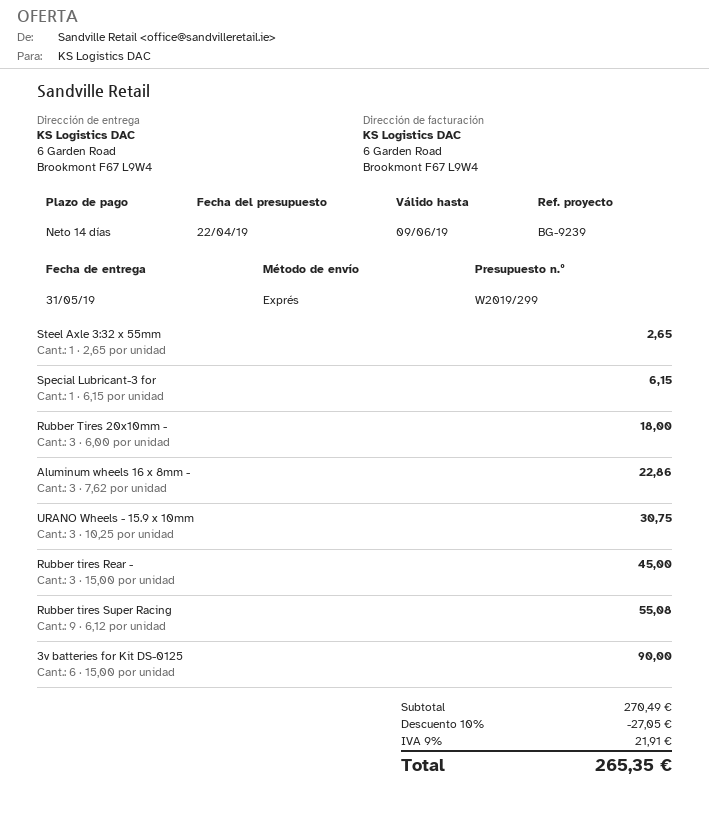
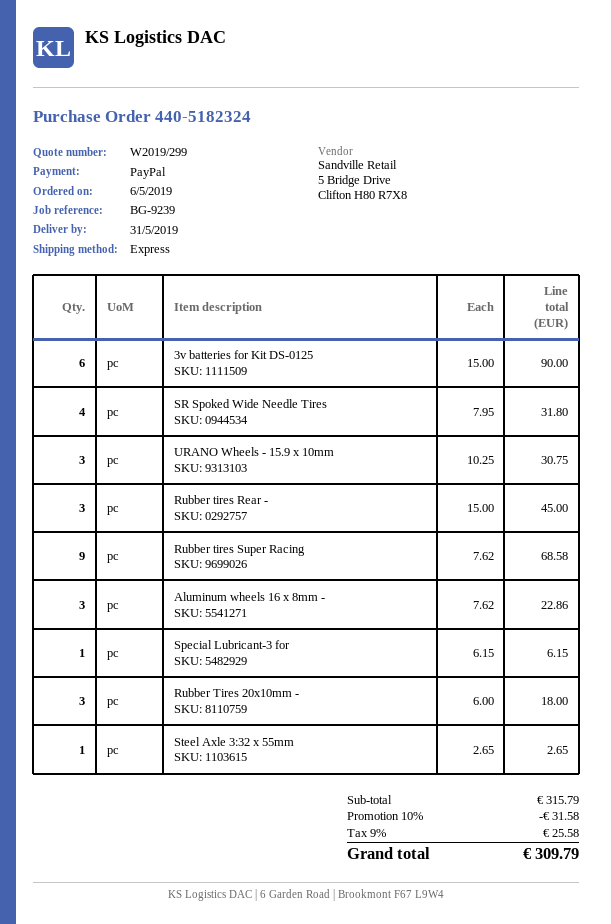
Rubber tires Super Racing: 9 x 6.12 = 55.08 -> 9 x 7.62 = 68.58
SR Spoked Wide Needle Tires: none -> 4 x 7.95 = 31.80
subtotal: 270.49 -> 315.79
discount: 10% = 27.05 -> 10% = 31.58
tax: 9% = 21.91 -> 9% = 25.58
total: 265.35 -> 309.79

